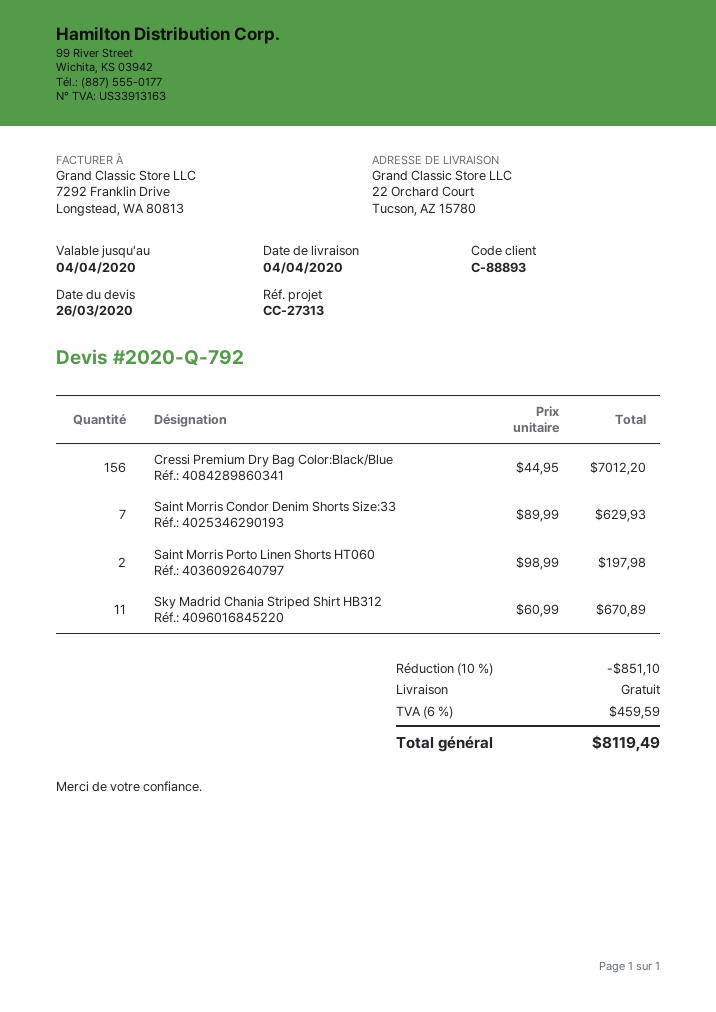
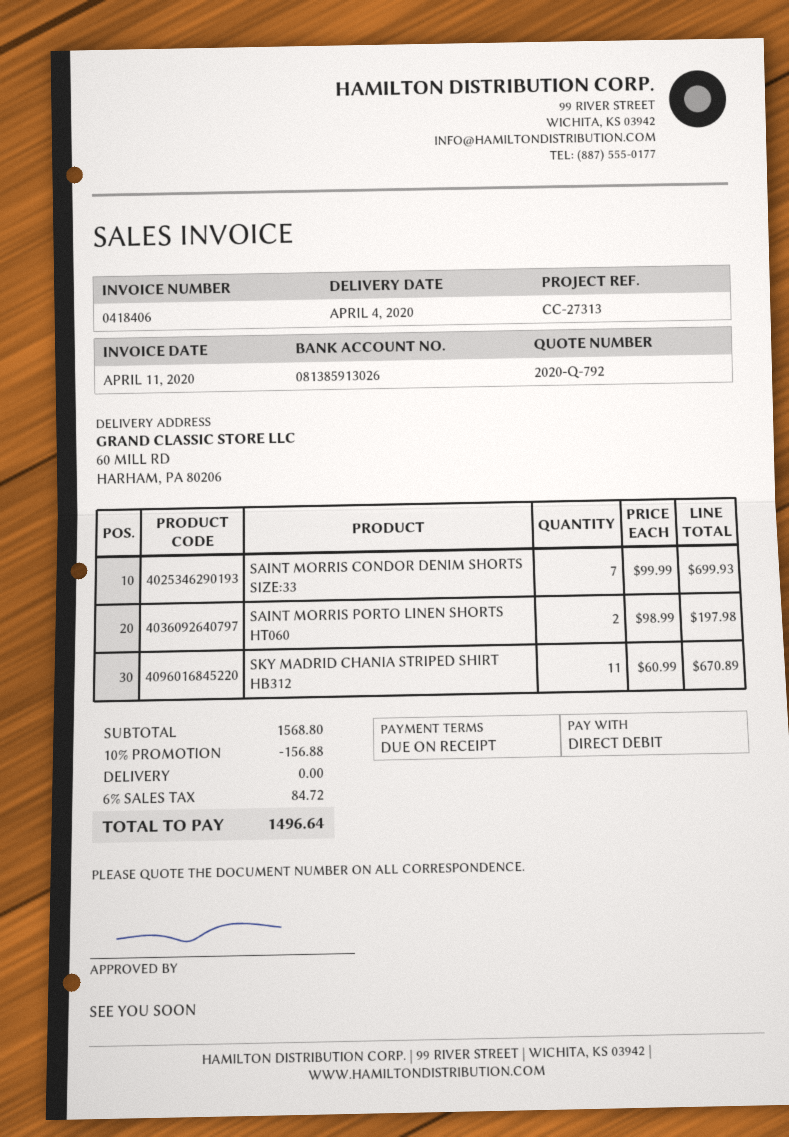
ship to: 22 Orchard Court, Tucson, AZ 15780 -> 60 MILL RD, HARHAM, PA 80206
Cressi Premium Dry Bag Color:Black/Blue: 156 x 44.95 = 7012.20 -> none
Saint Morris Condor Denim Shorts Size:33: 7 x 89.99 = 629.93 -> 7 x 99.99 = 699.93
discount: 10% = 851.10 -> 10% = 156.88
tax: 6% = 459.59 -> 6% = 84.72
total: 8119.49 -> 1496.64

